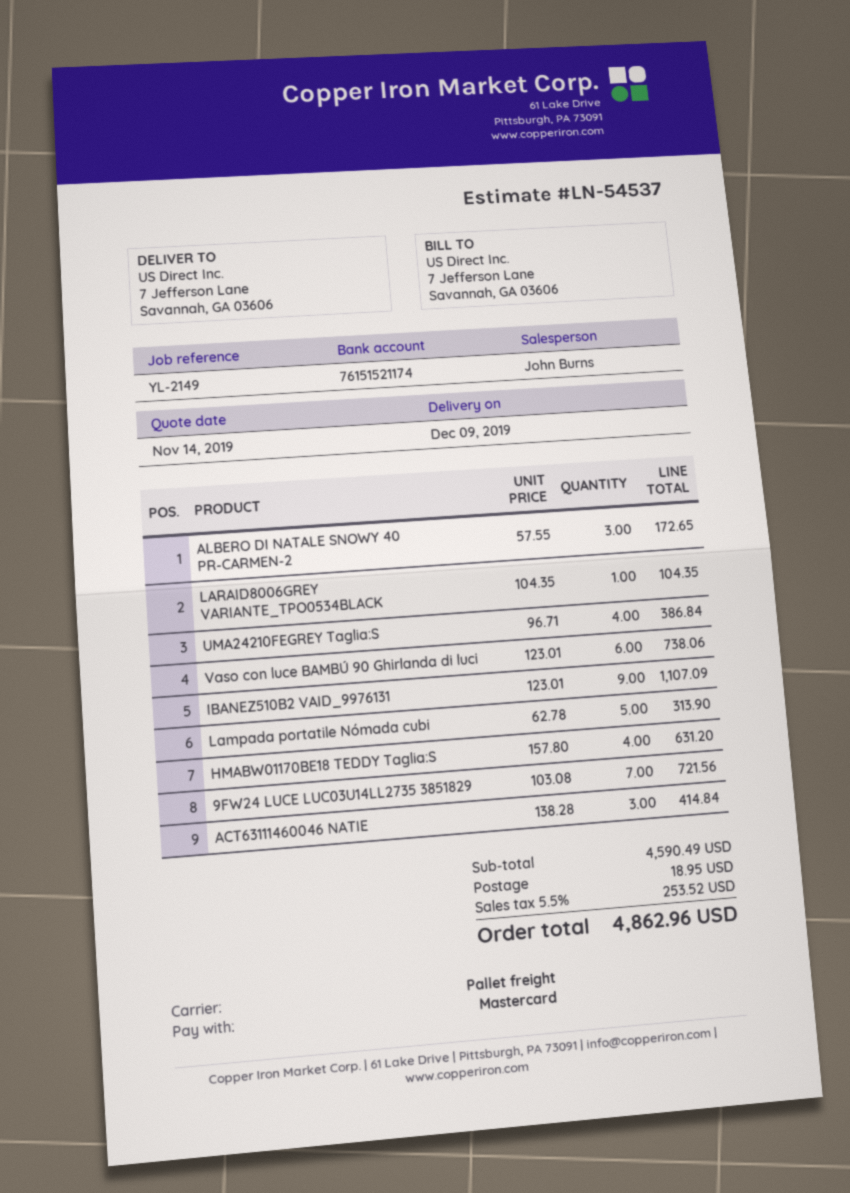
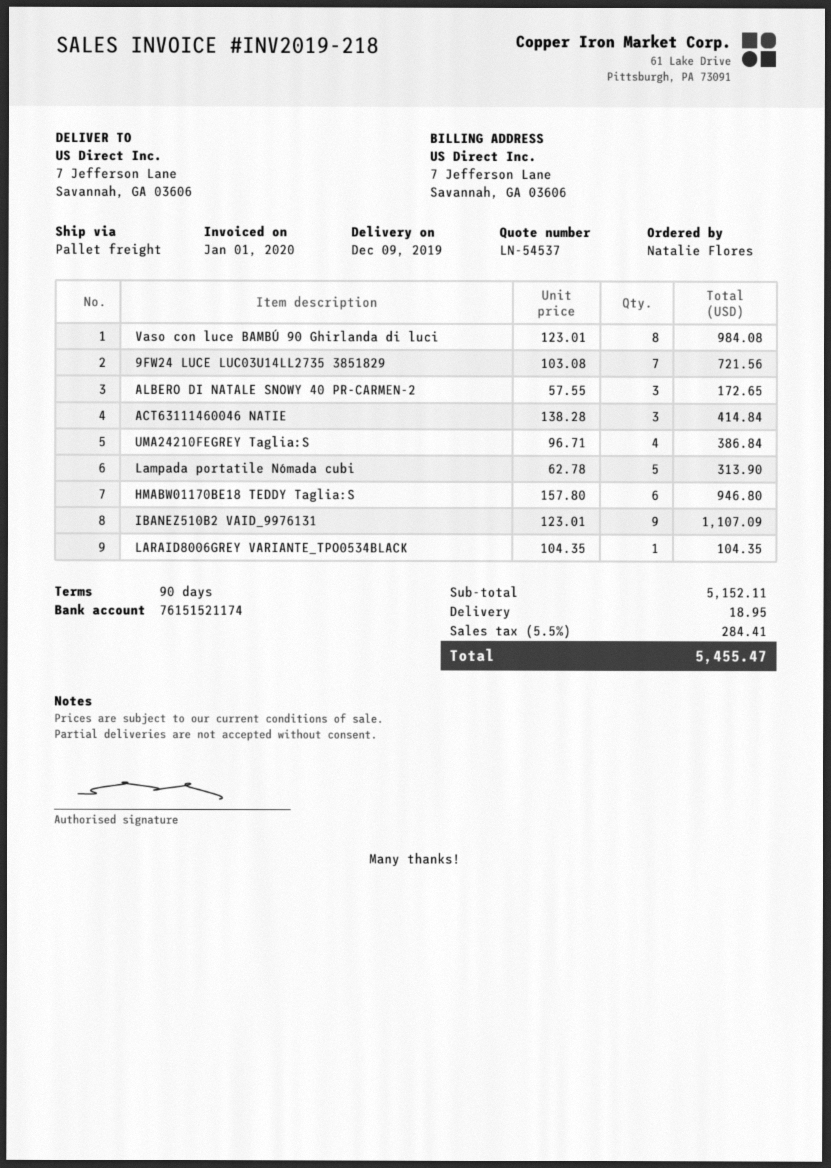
Vaso con luce BAMBÚ 90 Ghirlanda di luci: 6 x 123.01 = 738.06 -> 8 x 123.01 = 984.08
HMABW01170BE18 TEDDY Taglia:S: 4 x 157.80 = 631.20 -> 6 x 157.80 = 946.80
subtotal: 4590.49 -> 5152.11
tax: 5.5% = 253.52 -> 5.5% = 284.41
total: 4862.96 -> 5455.47

